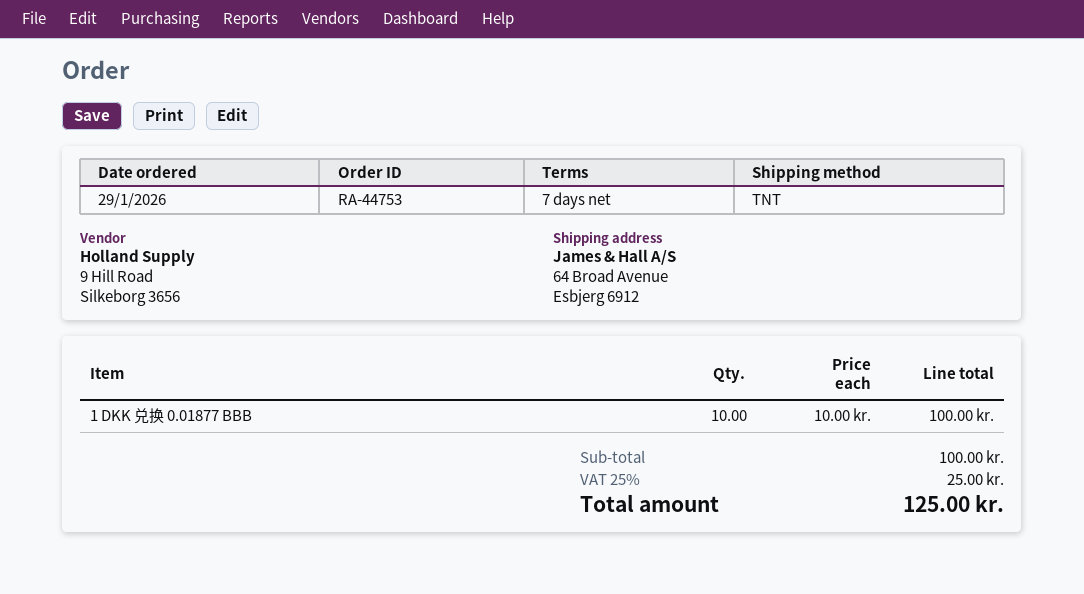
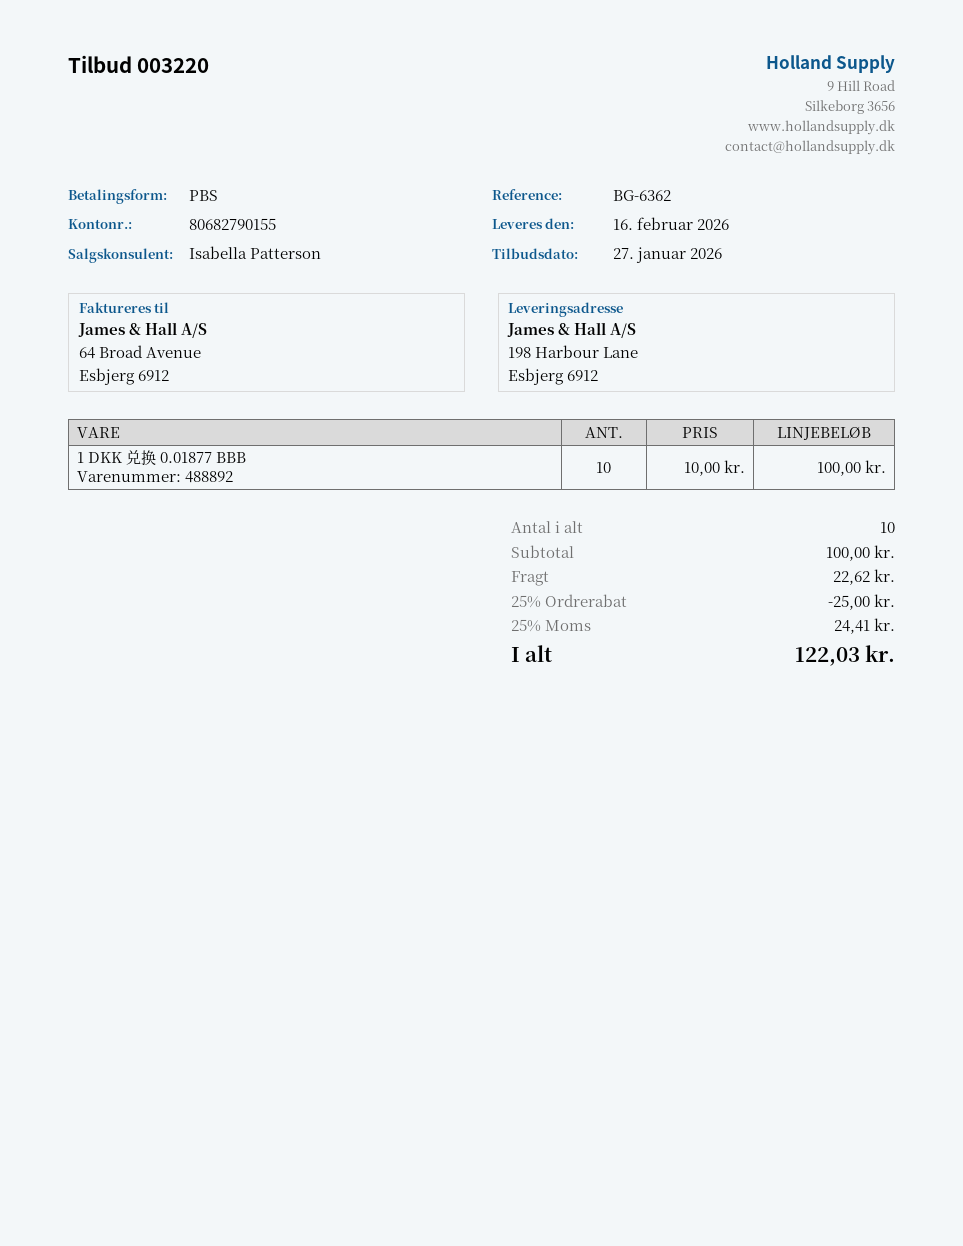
ship to: 64 Broad Avenue, Esbjerg 6912 -> 198 Harbour Lane, Esbjerg 6912
discount: none -> 25% = 25.00
shipping: none -> 22.62
tax: 25% = 25.00 -> 25% = 24.41
total: 125.00 -> 122.03

